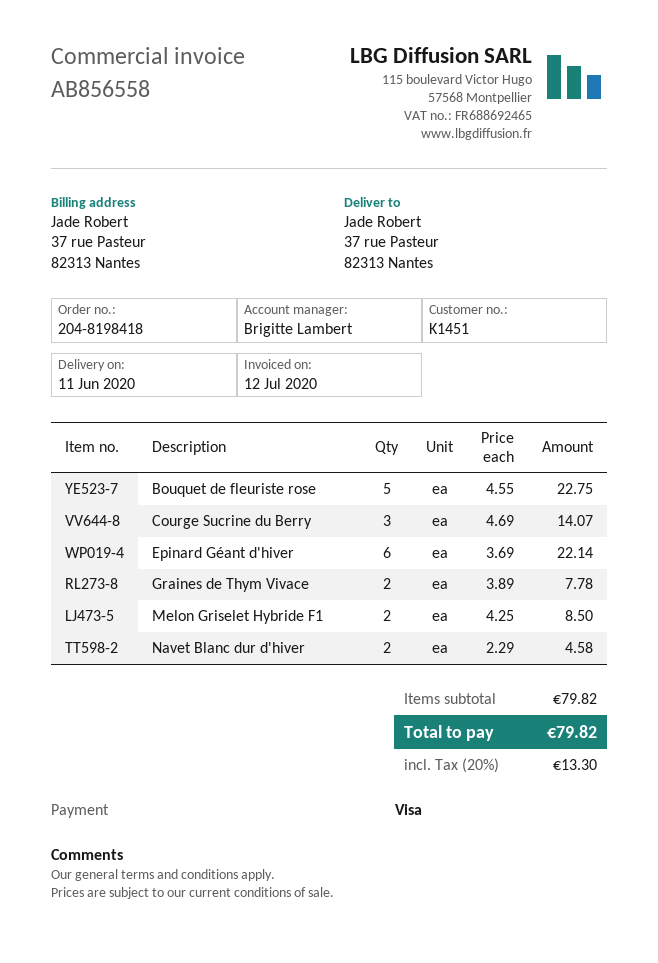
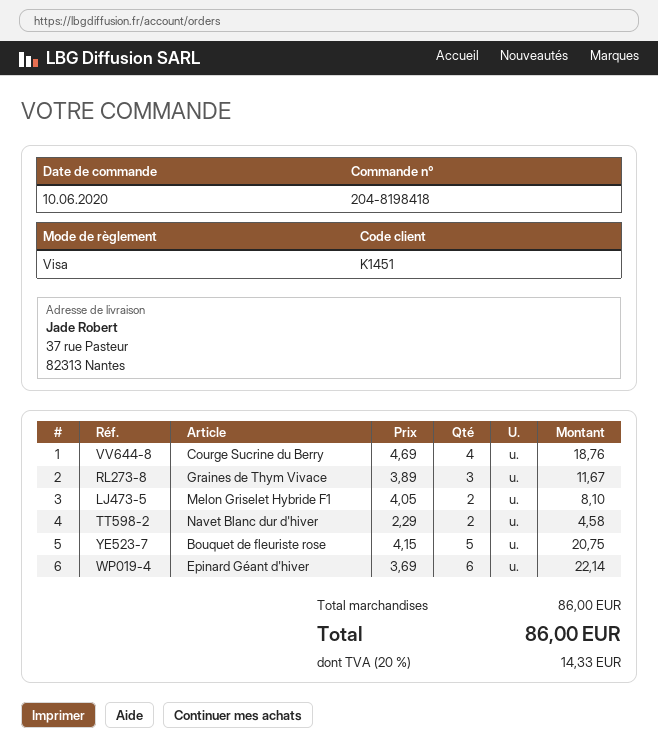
Bouquet de fleuriste rose: 5 x 4.55 = 22.75 -> 5 x 4.15 = 20.75
Courge Sucrine du Berry: 3 x 4.69 = 14.07 -> 4 x 4.69 = 18.76
Graines de Thym Vivace: 2 x 3.89 = 7.78 -> 3 x 3.89 = 11.67
Melon Griselet Hybride F1: 2 x 4.25 = 8.50 -> 2 x 4.05 = 8.10
subtotal: 79.82 -> 86.00
tax: 20% = 13.30 -> 20% = 14.33
total: 79.82 -> 86.00

